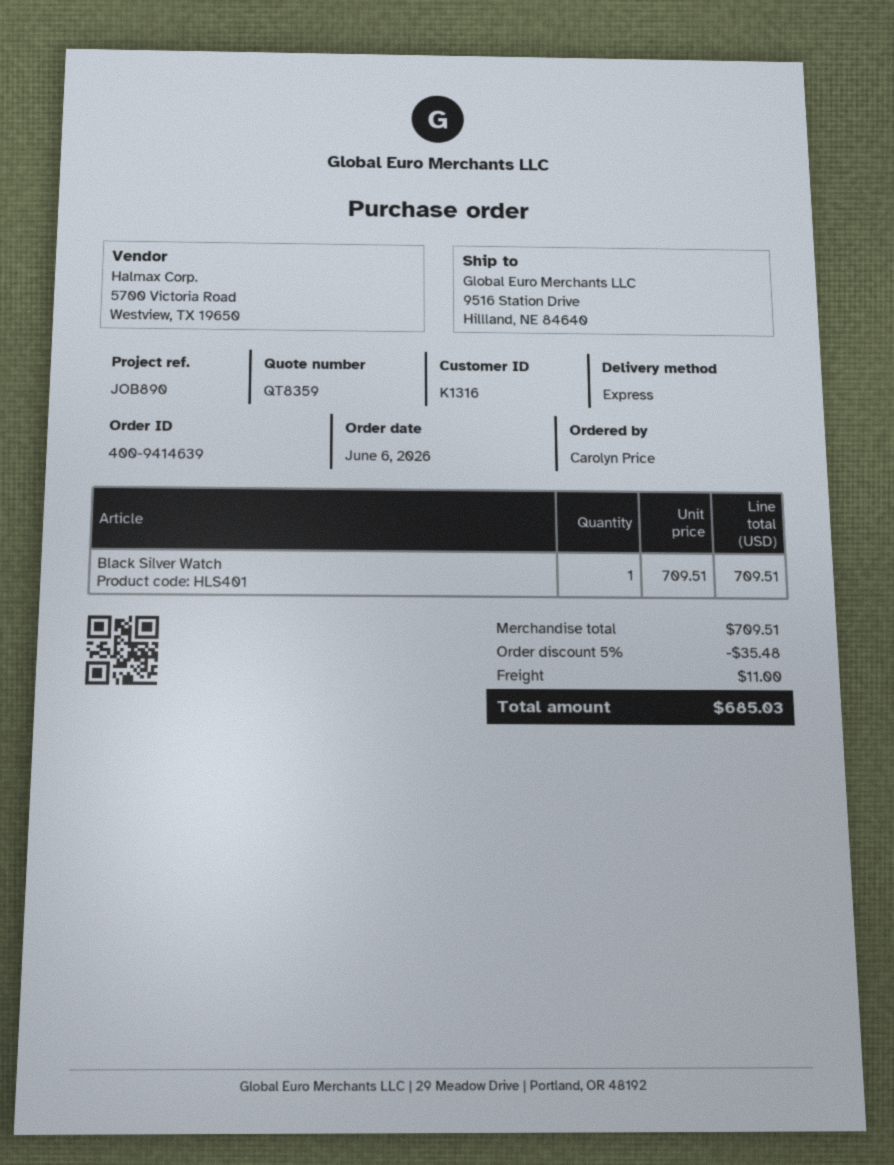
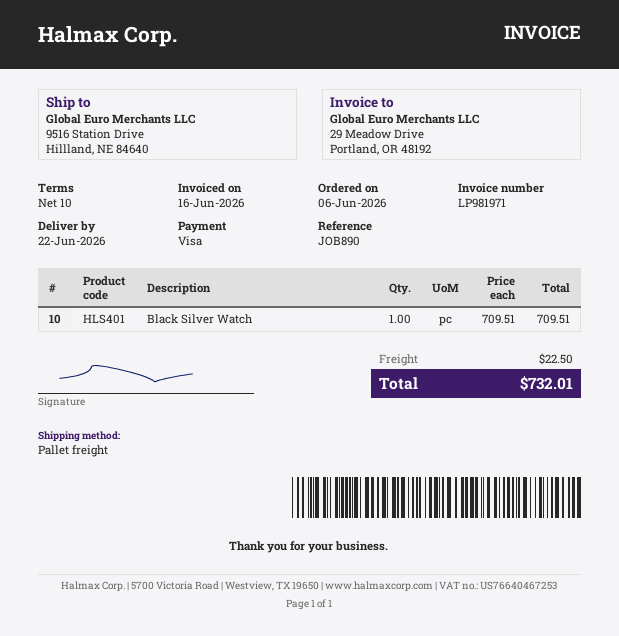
shipping method: express -> pallet freight
discount: 5% = 35.48 -> none
shipping: 11.00 -> 22.50
total: 685.03 -> 732.01

